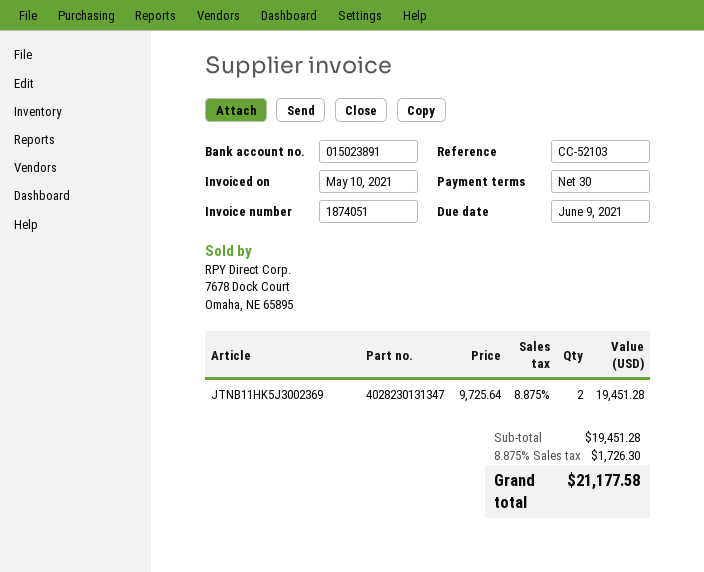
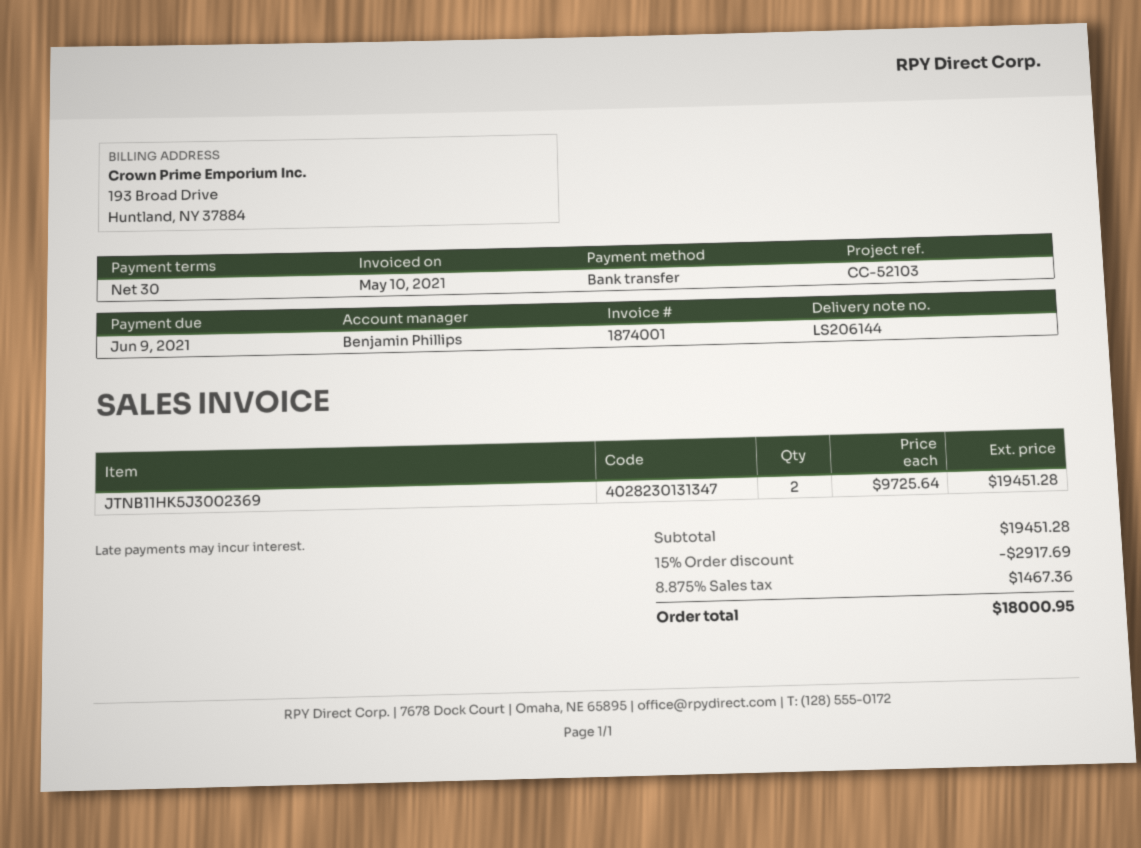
invoice number: 1874051 -> 1874001
discount: none -> 15% = 2917.69
tax: 8.875% = 1726.30 -> 8.875% = 1467.36
total: 21177.58 -> 18000.95

